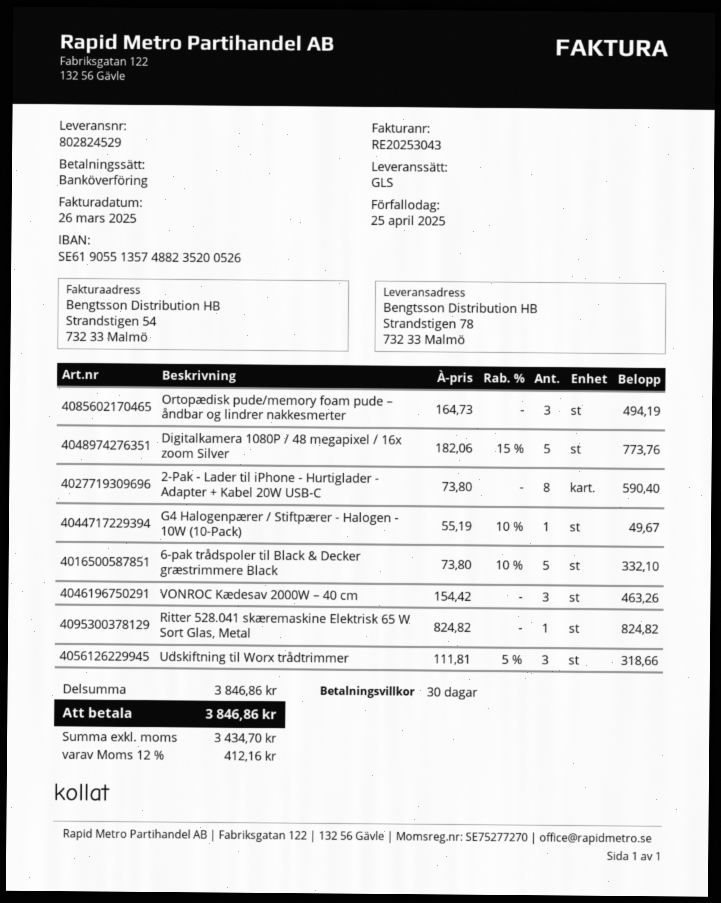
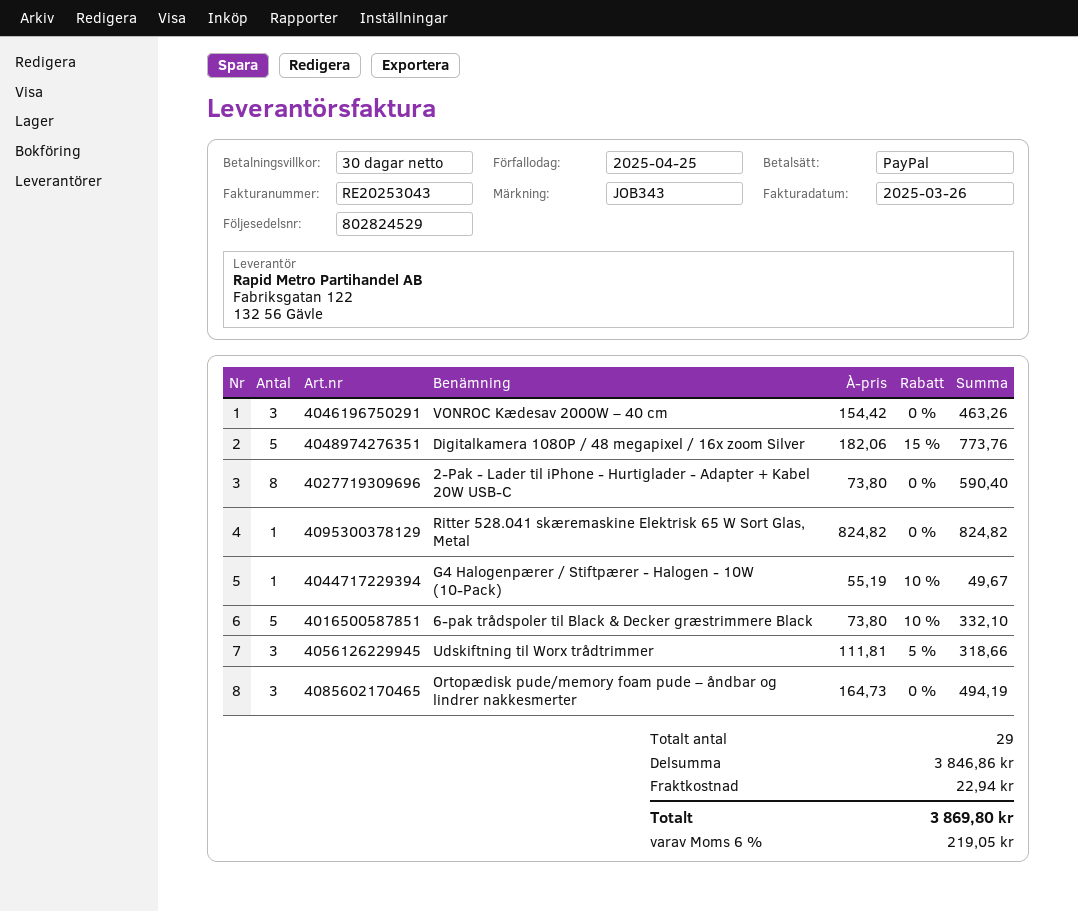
payment method: bank transfer -> PayPal
shipping: none -> 22.94
tax: 12% = 412.16 -> 6% = 219.05
total: 3846.86 -> 3869.80

